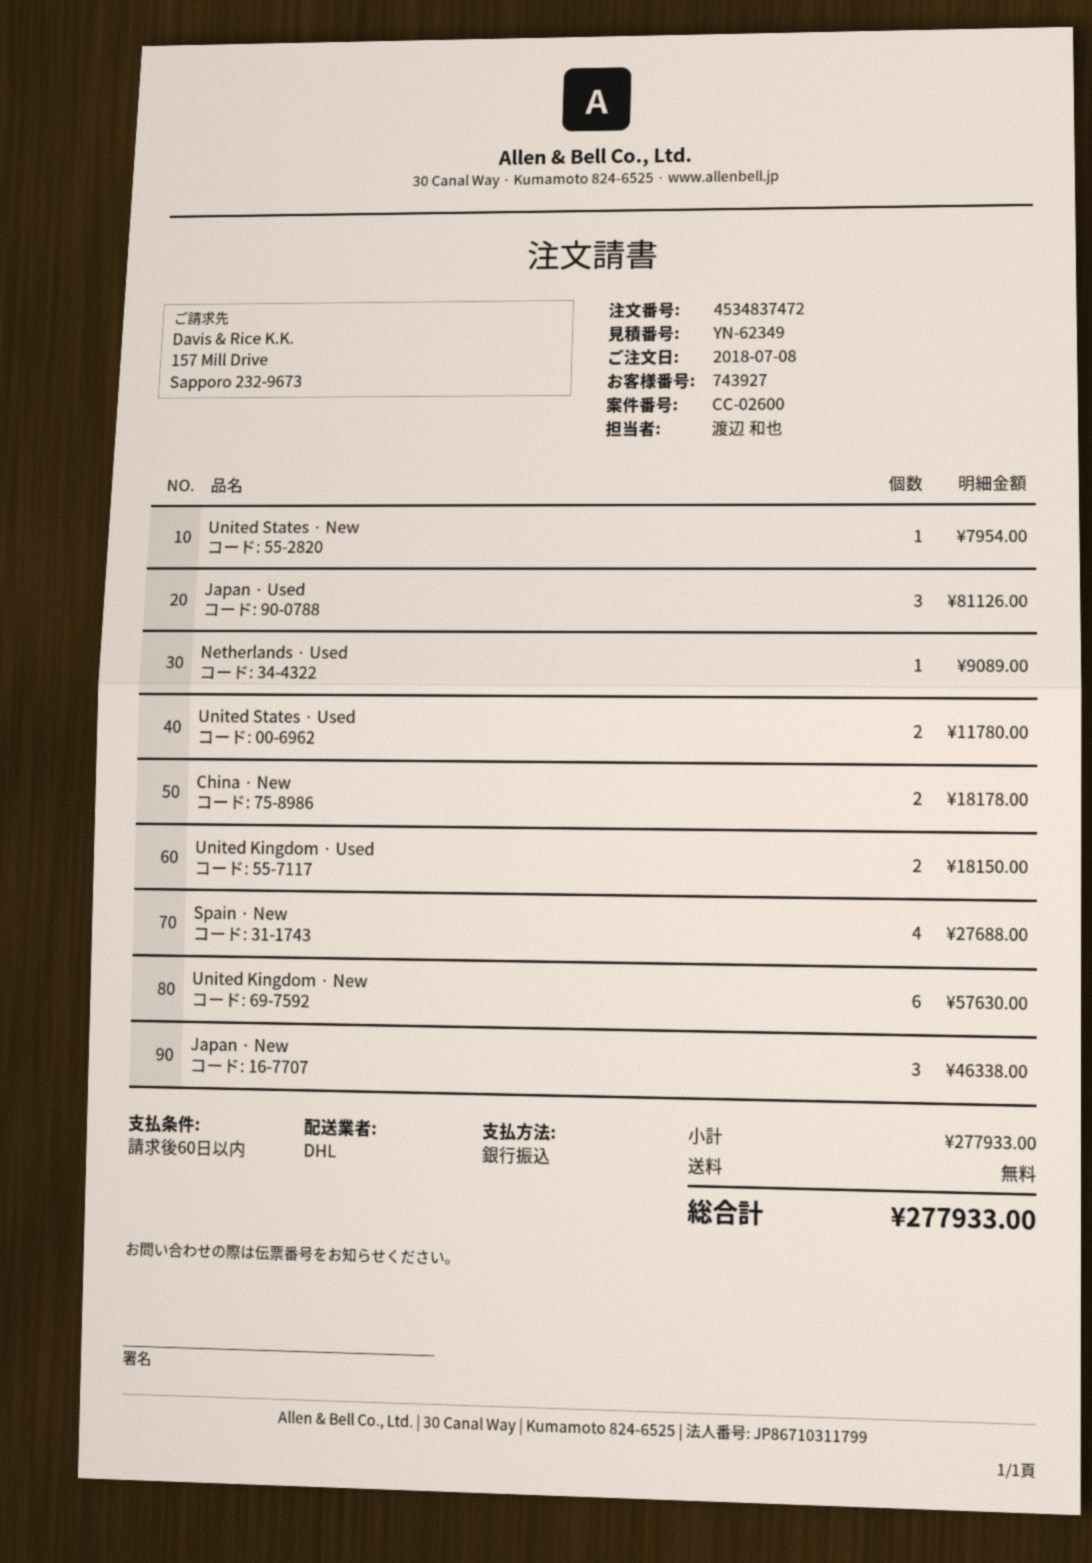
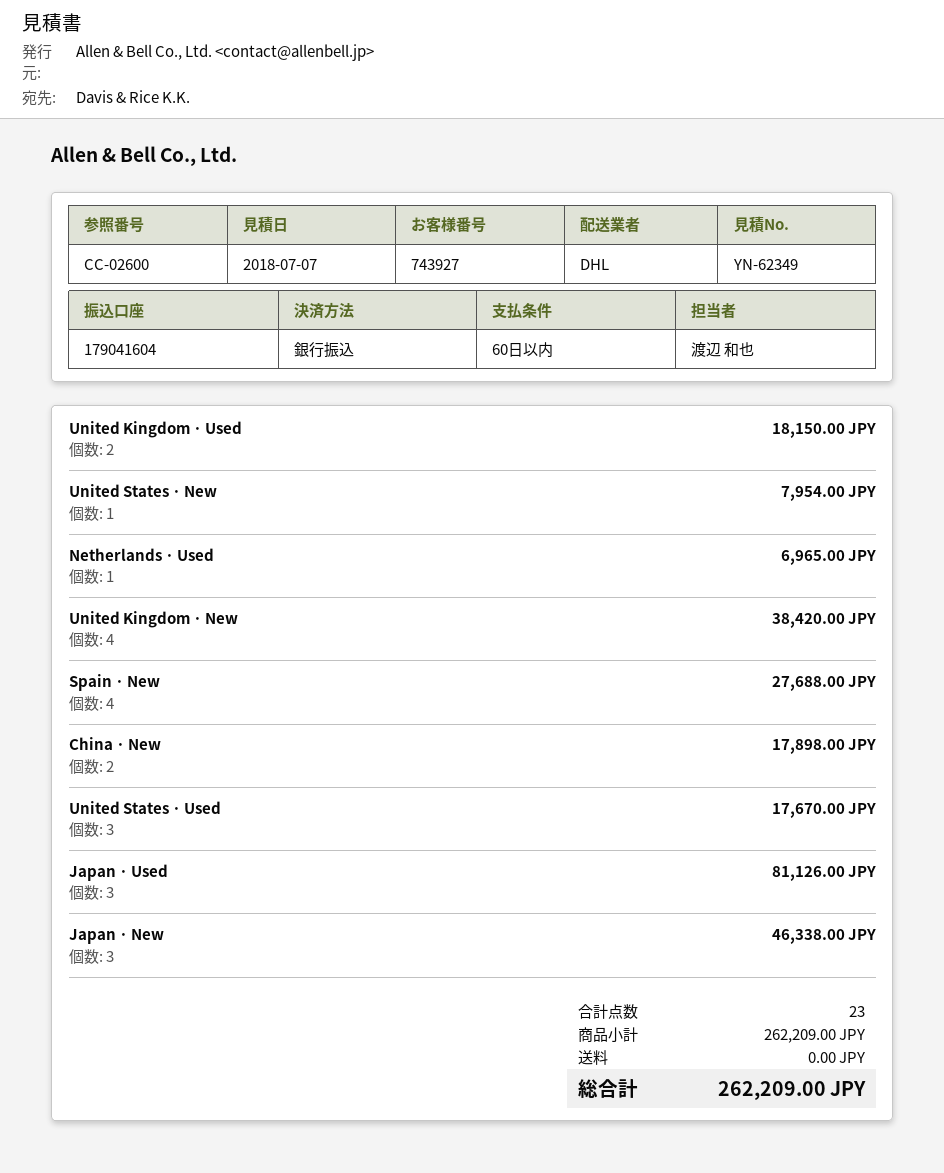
Netherlands · Used: 1 for 9089.00 -> 1 for 6965.00
United States · Used: 2 for 11780.00 -> 3 for 17670.00
China · New: 2 for 18178.00 -> 2 for 17898.00
United Kingdom · New: 6 for 57630.00 -> 4 for 38420.00
subtotal: 277933.00 -> 262209.00
total: 277933.00 -> 262209.00

